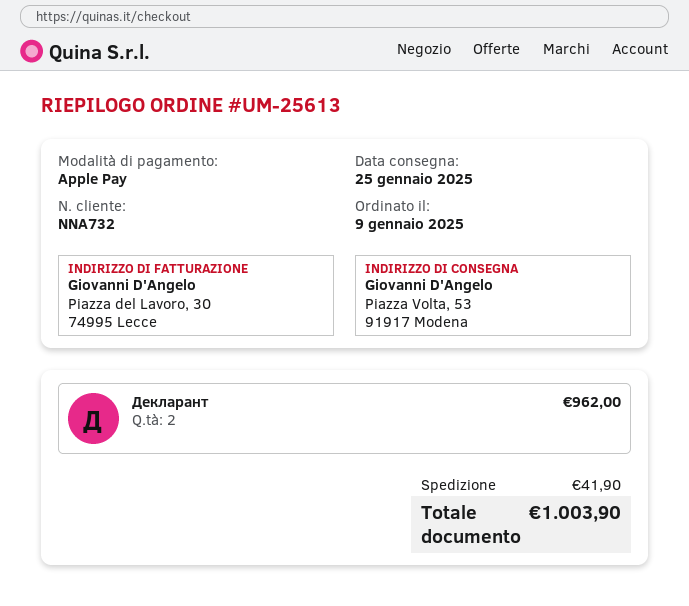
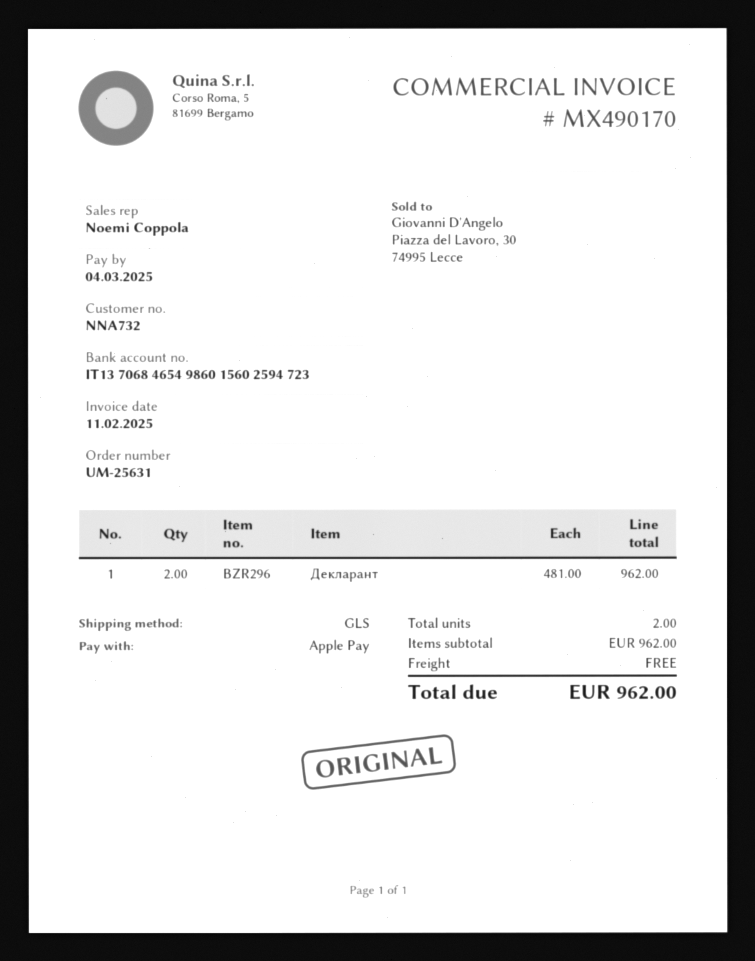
order number: UM-25613 -> UM-25631
shipping: 41.90 -> 0.00
total: 1003.90 -> 962.00

